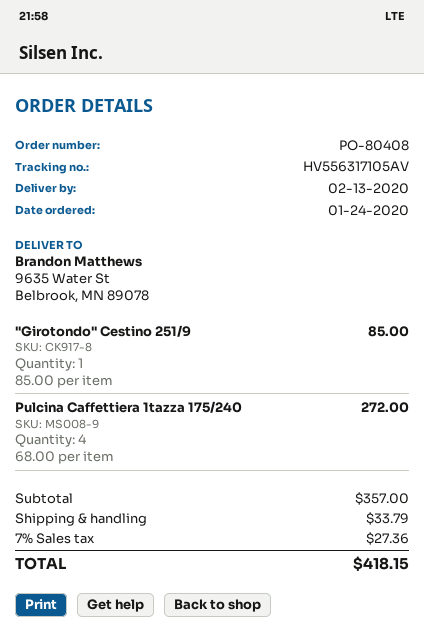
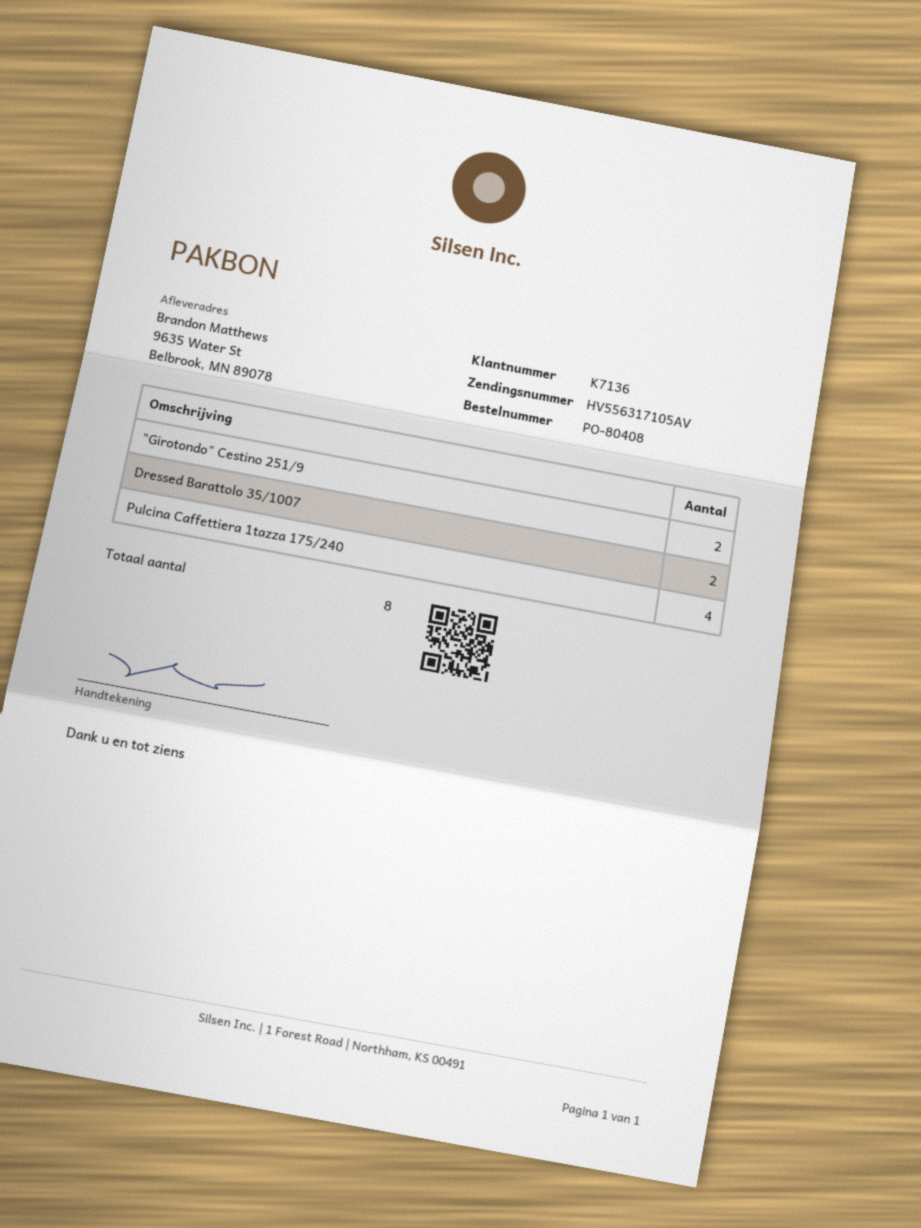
"Girotondo" Cestino 251/9: 1 -> 2
Dressed Barattolo 35/1007: none -> 2

